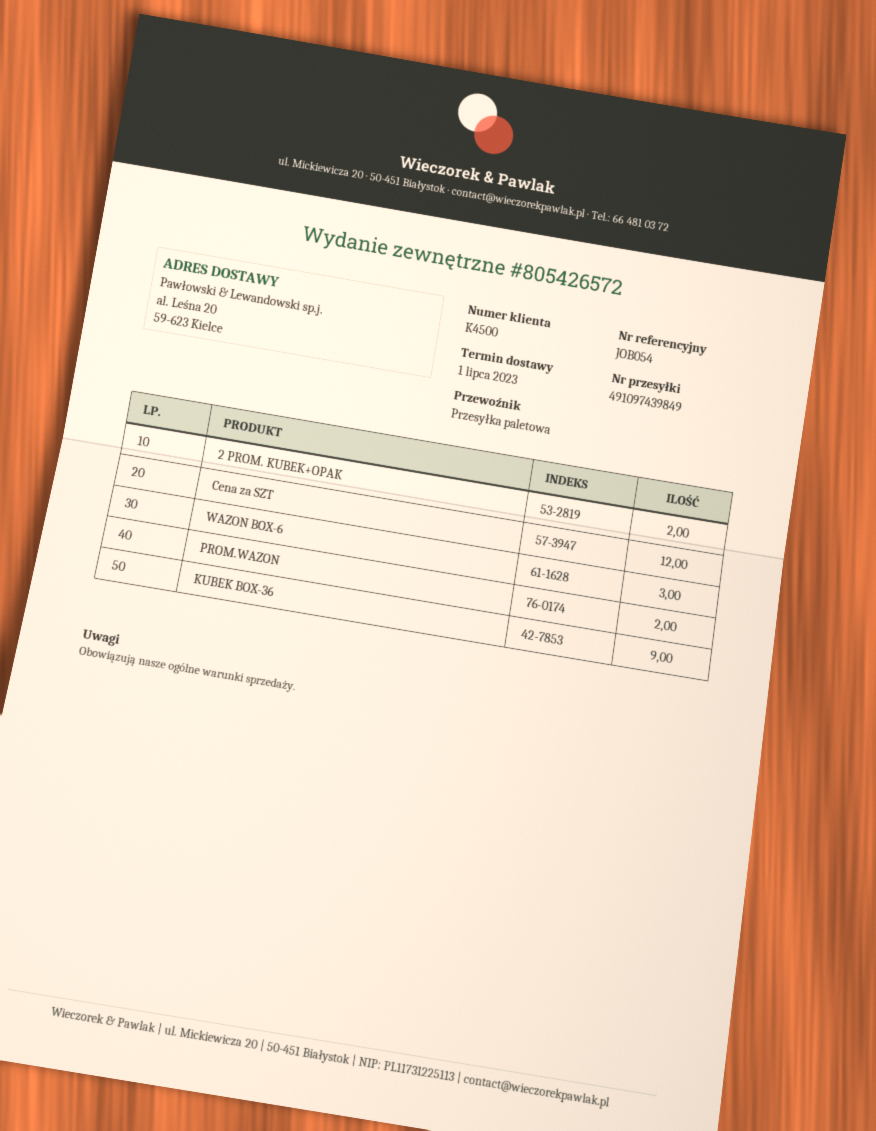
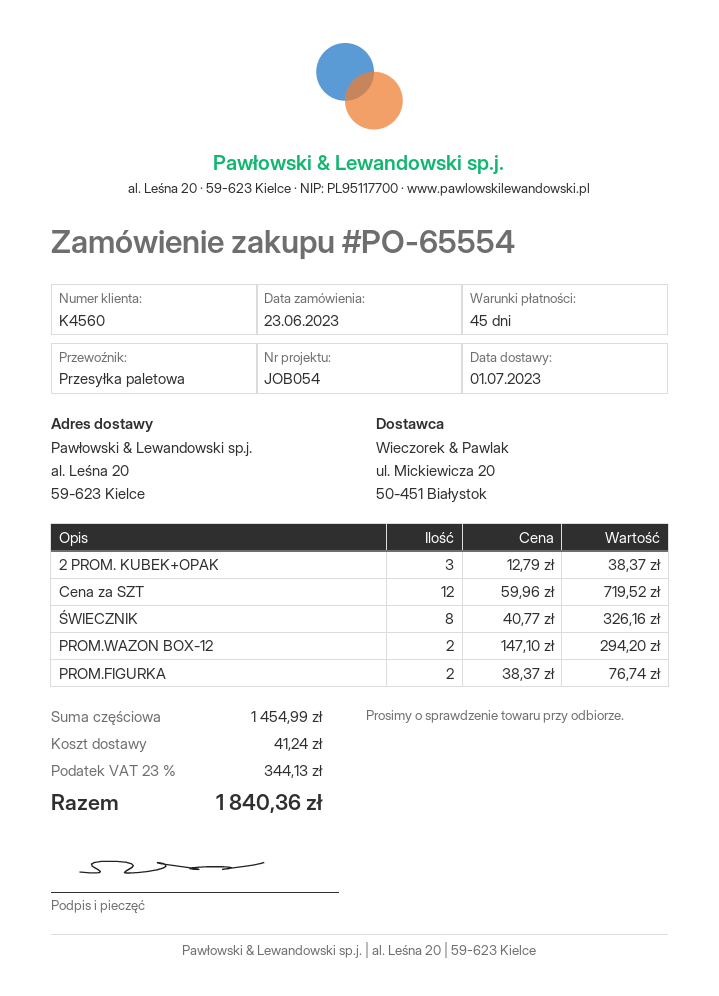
customer number: K4500 -> K4560
2 PROM. KUBEK+OPAK: 2 -> 3
WAZON BOX-6: 3 -> none
PROM.WAZON: 2 -> none
KUBEK BOX-36: 9 -> none
ŚWIECZNIK: none -> 8
PROM.WAZON BOX-12: none -> 2
PROM.FIGURKA: none -> 2

